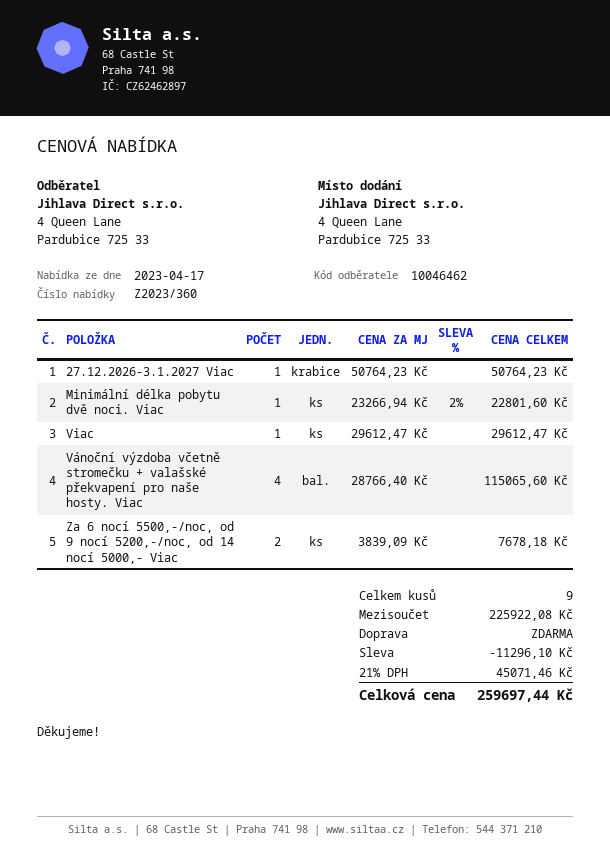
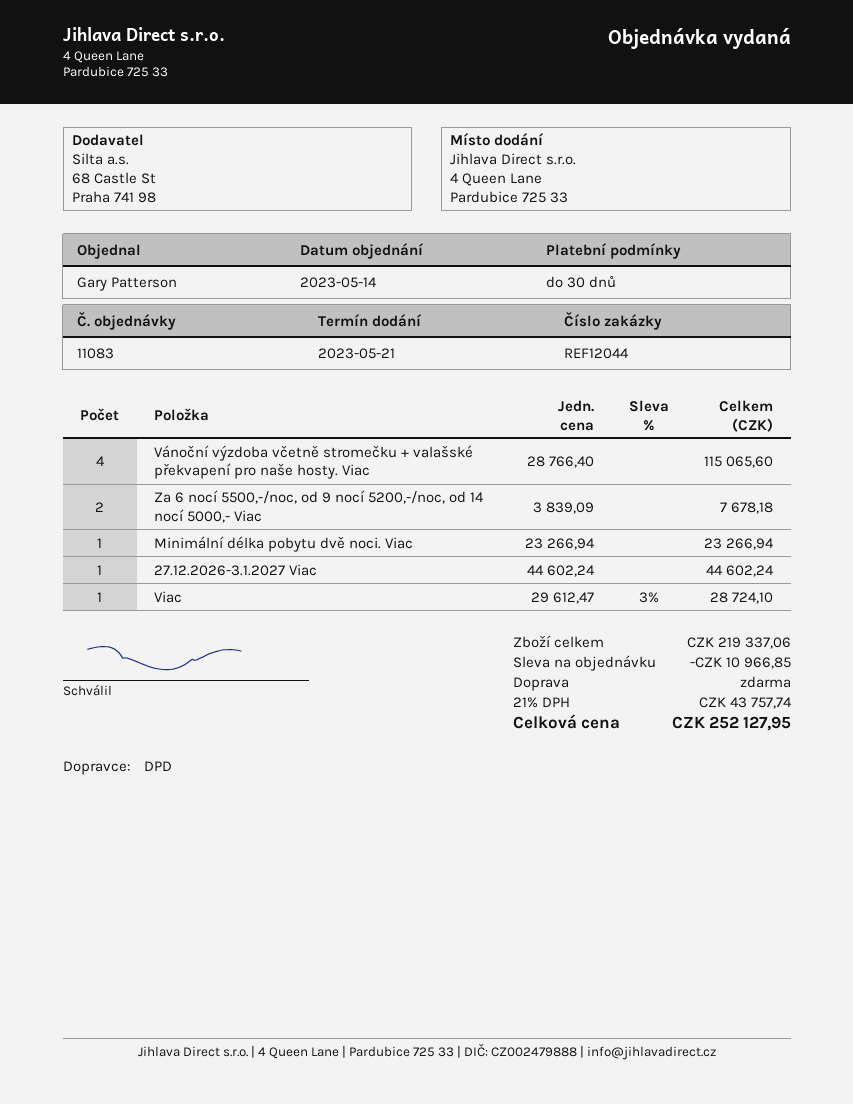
27.12.2026-3.1.2027 Viac: 1 x 50764.23 = 50764.23 -> 1 x 44602.24 = 44602.24
Minimální délka pobytu dvě noci. Viac: 1 x 23266.94 - 2% = 22801.60 -> 1 x 23266.94 = 23266.94
Viac: 1 x 29612.47 = 29612.47 -> 1 x 29612.47 - 3% = 28724.10
subtotal: 225922.08 -> 219337.06
discount: 11296.10 -> 10966.85
tax: 21% = 45071.46 -> 21% = 43757.74
total: 259697.44 -> 252127.95

